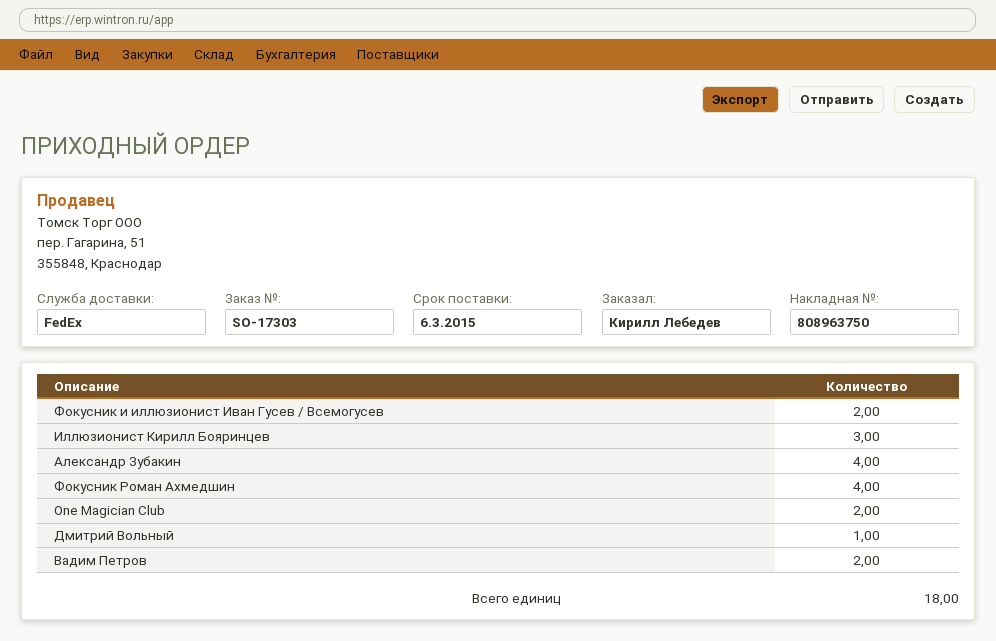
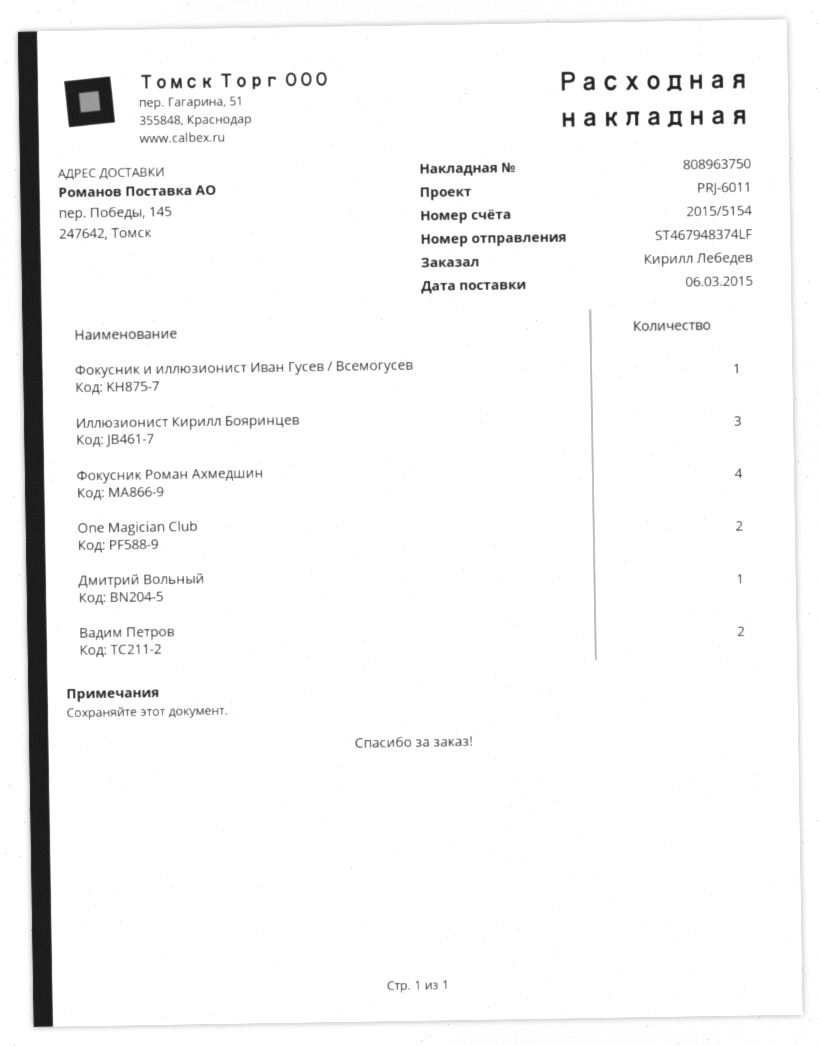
Фокусник и иллюзионист Иван Гусев / Всемогусев: 2 -> 1
Александр Зубакин: 4 -> none

